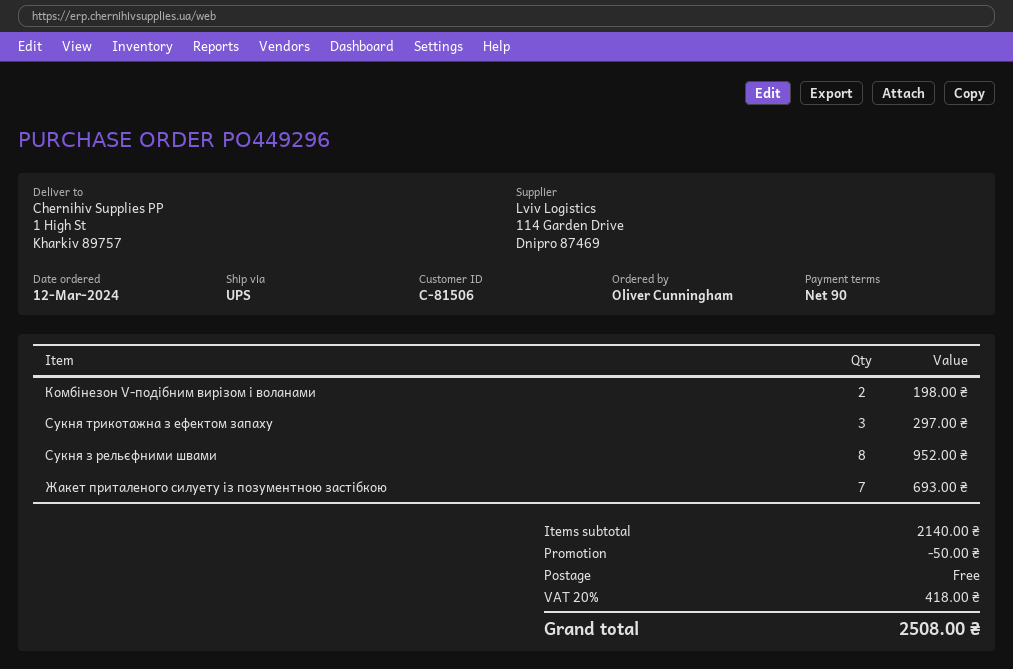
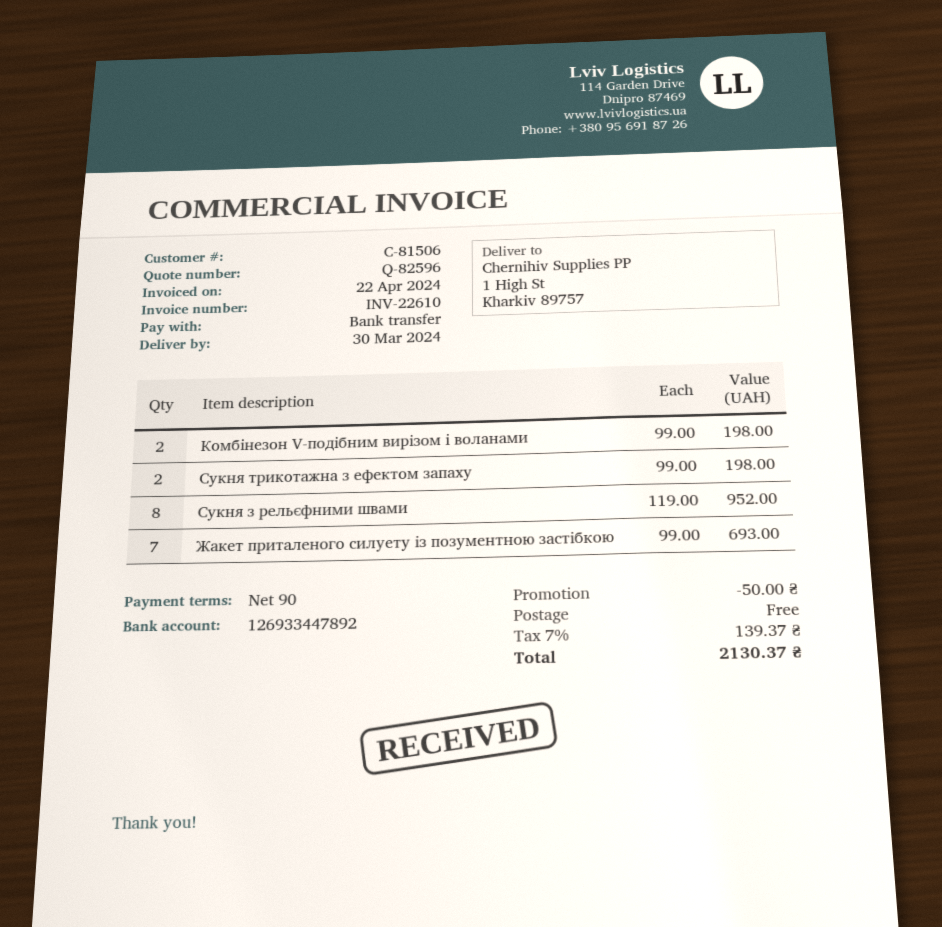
Сукня трикотажна з ефектом запаху: 3 for 297.00 -> 2 for 198.00
tax: 20% = 418.00 -> 7% = 139.37
total: 2508.00 -> 2130.37

